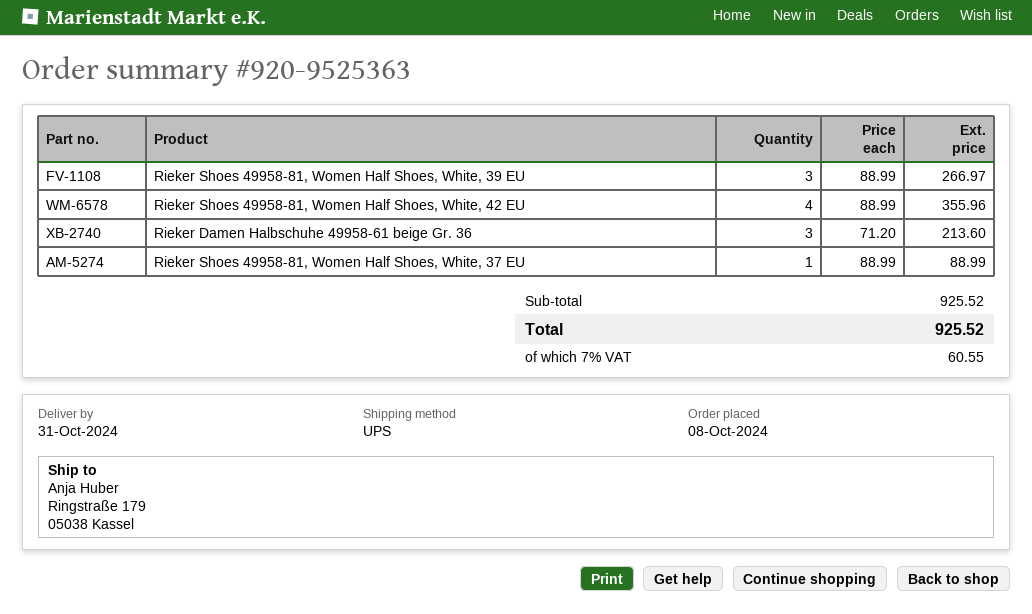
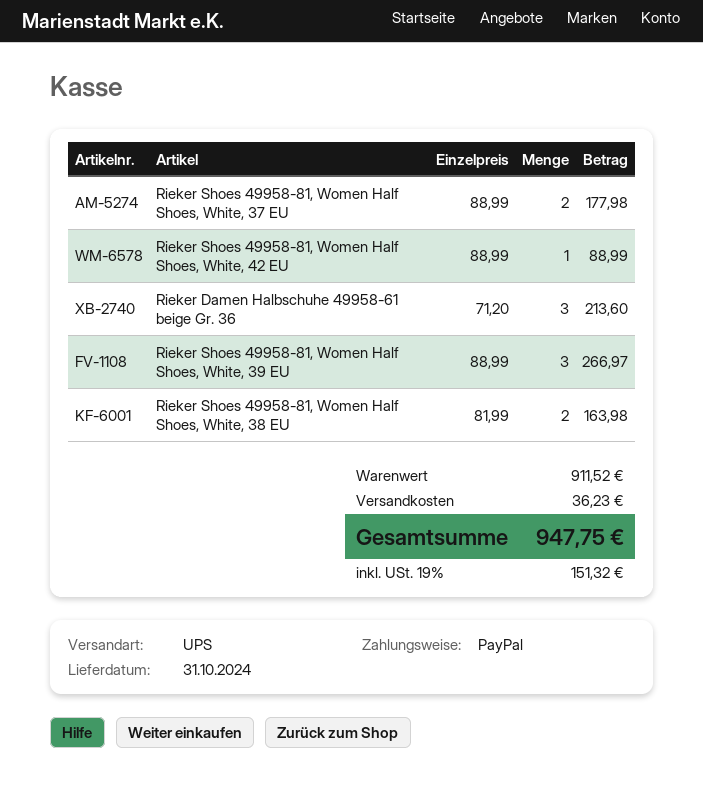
Rieker Shoes 49958-81, Women Half Shoes, White, 42 EU: 4 x 88.99 = 355.96 -> 1 x 88.99 = 88.99
Rieker Shoes 49958-81, Women Half Shoes, White, 37 EU: 1 x 88.99 = 88.99 -> 2 x 88.99 = 177.98
Rieker Shoes 49958-81, Women Half Shoes, White, 38 EU: none -> 2 x 81.99 = 163.98
subtotal: 925.52 -> 911.52
shipping: none -> 36.23
tax: 7% = 60.55 -> 19% = 151.32
total: 925.52 -> 947.75

